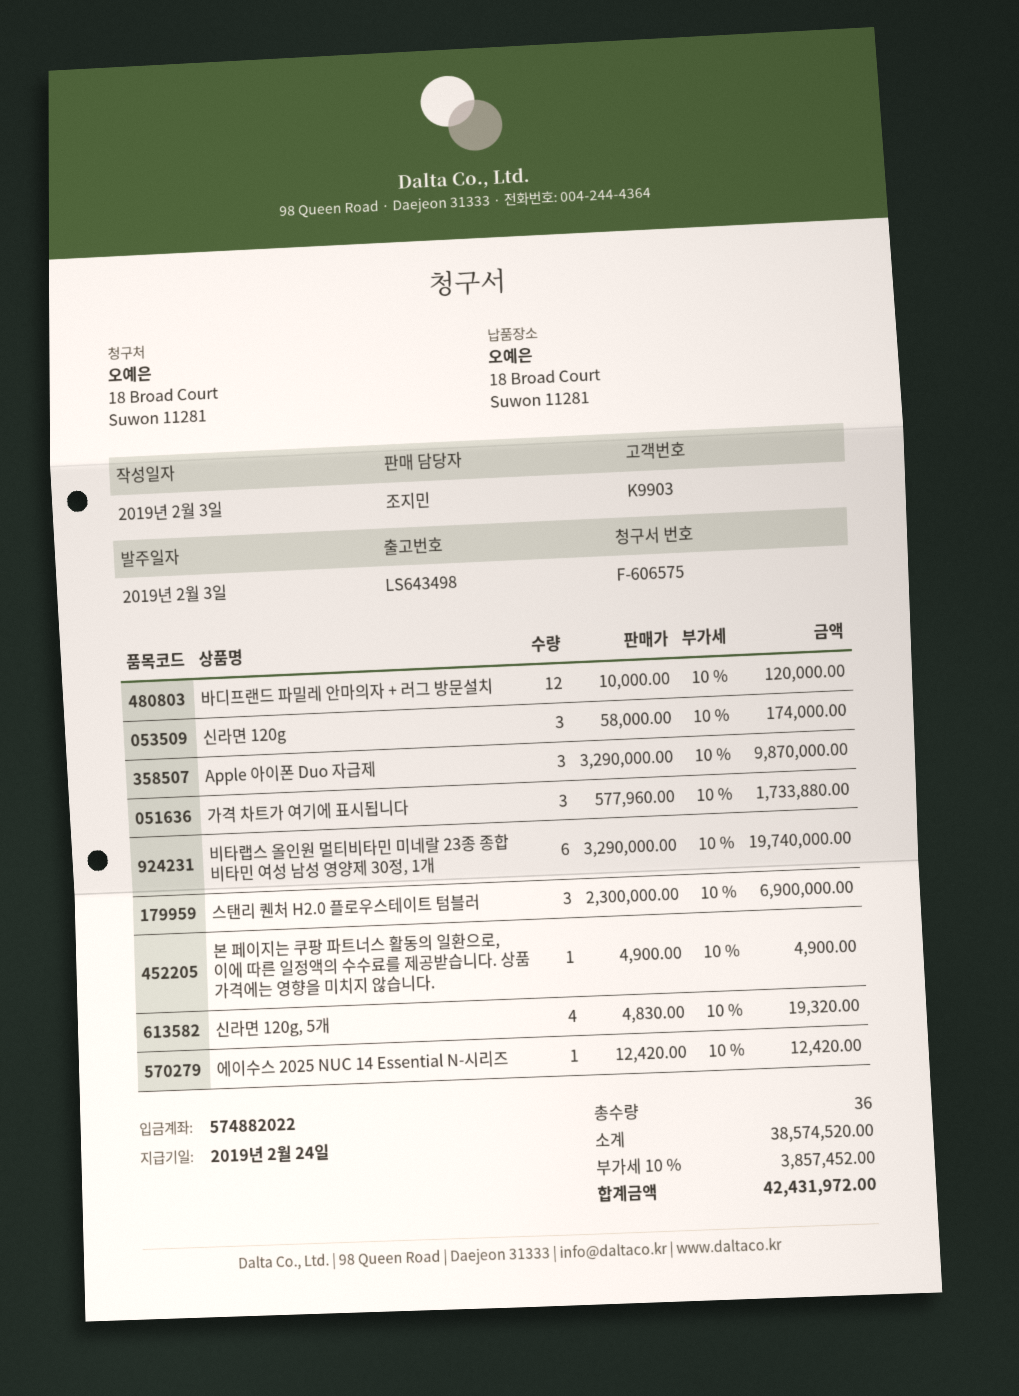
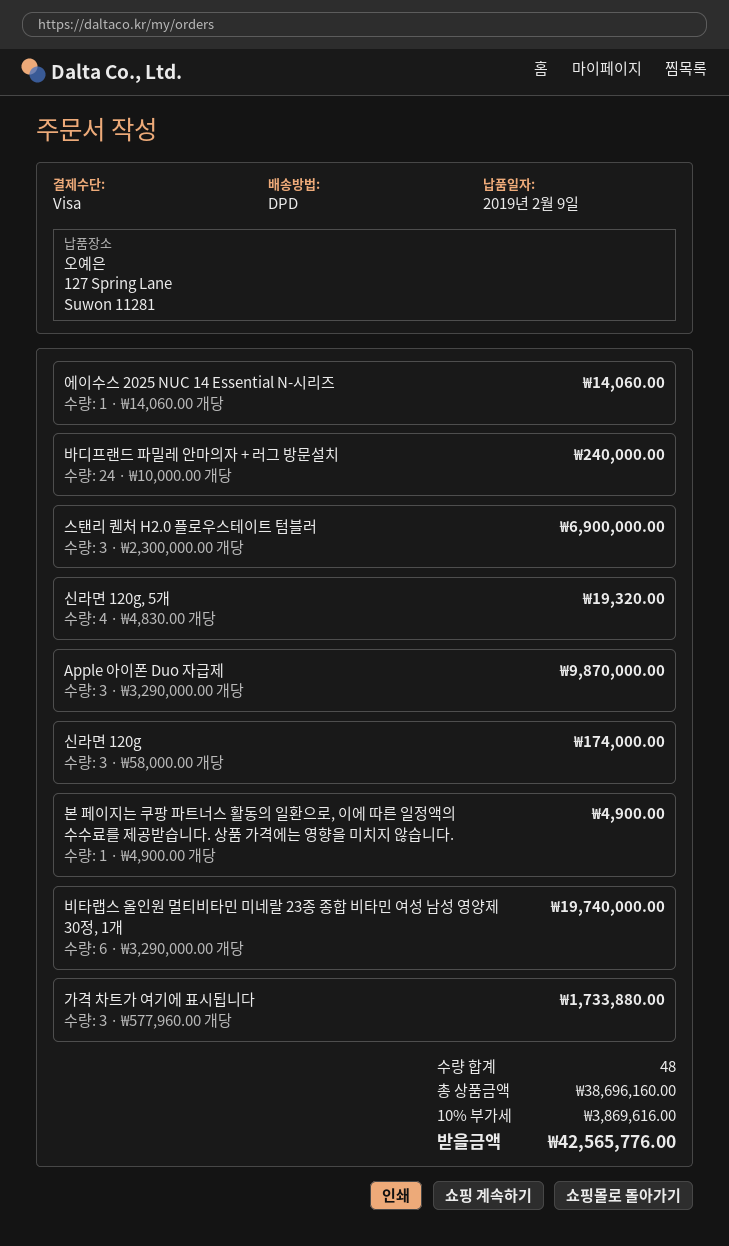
ship to: 18 Broad Court, Suwon 11281 -> 127 Spring Lane, Suwon 11281
바디프랜드 파밀레 안마의자 + 러그 방문설치: 12 x 10000.00 = 120000.00 -> 24 x 10000.00 = 240000.00
에이수스 2025 NUC 14 Essential N-시리즈: 1 x 12420.00 = 12420.00 -> 1 x 14060.00 = 14060.00
total quantity: 36 -> 48
subtotal: 38574520.00 -> 38696160.00
tax: 10% = 3857452.00 -> 10% = 3869616.00
total: 42431972.00 -> 42565776.00

